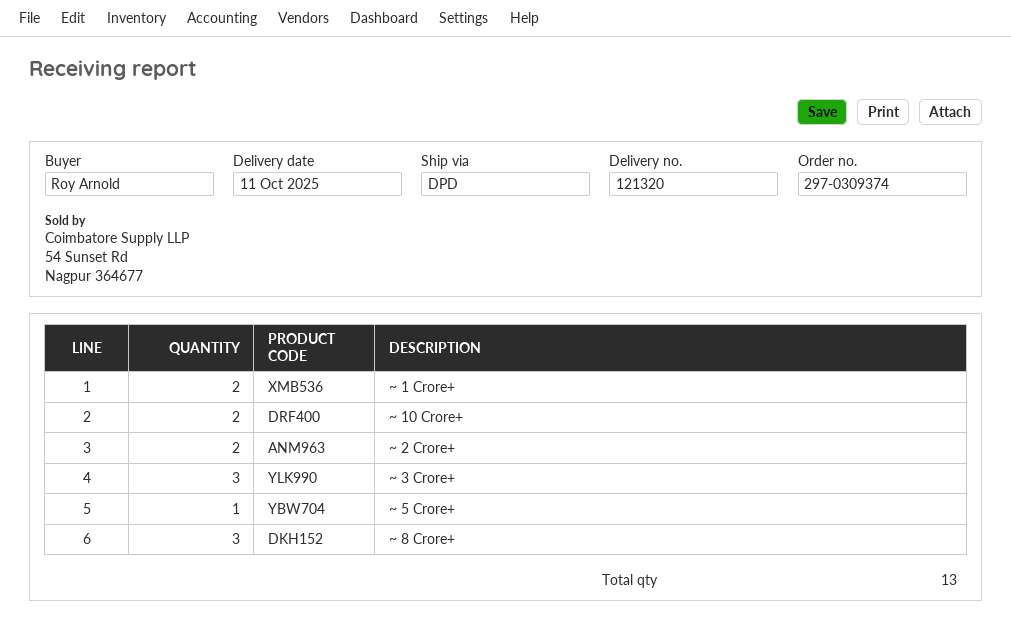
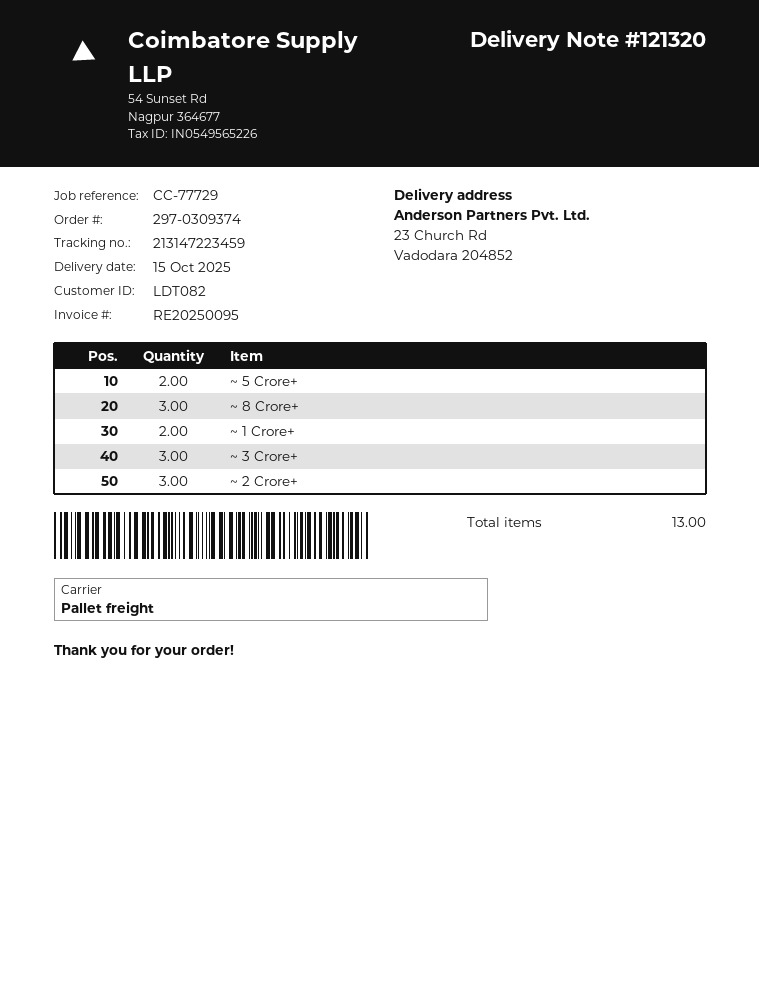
delivery date: 2025-10-11 -> 2025-10-15
shipping method: DPD -> pallet freight
~ 10 Crore+: 2 -> none
~ 2 Crore+: 2 -> 3
~ 5 Crore+: 1 -> 2

